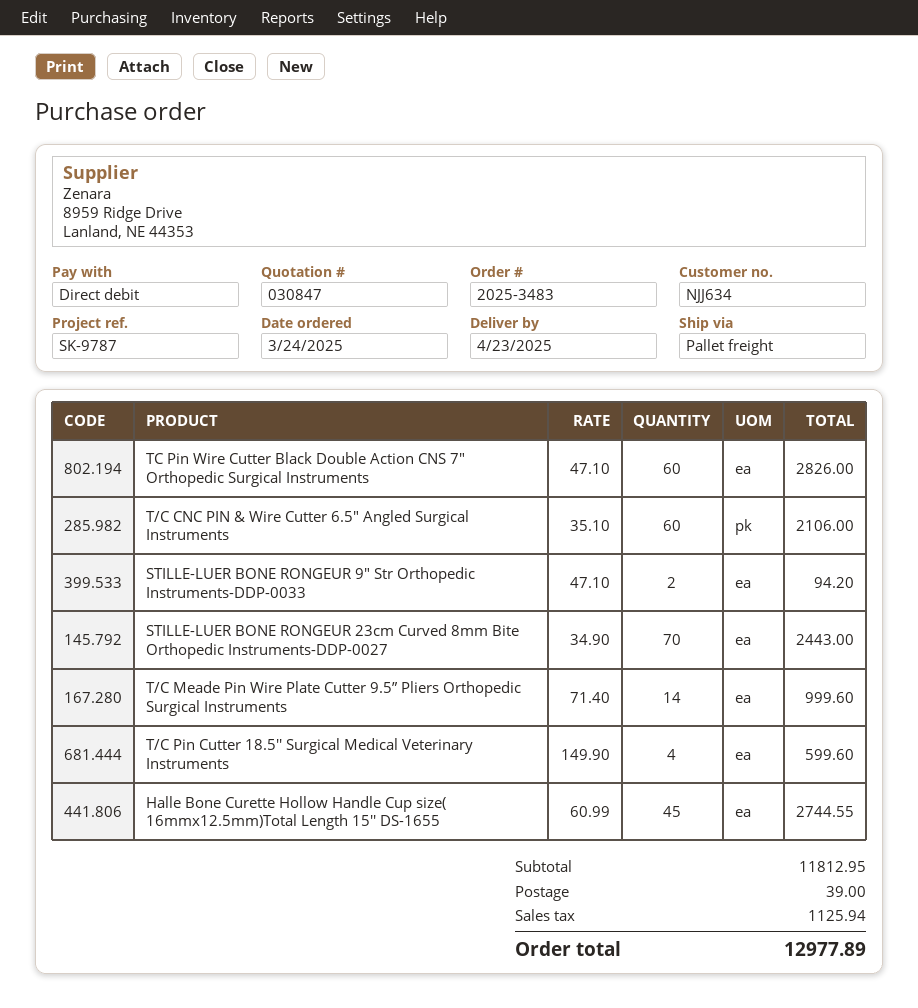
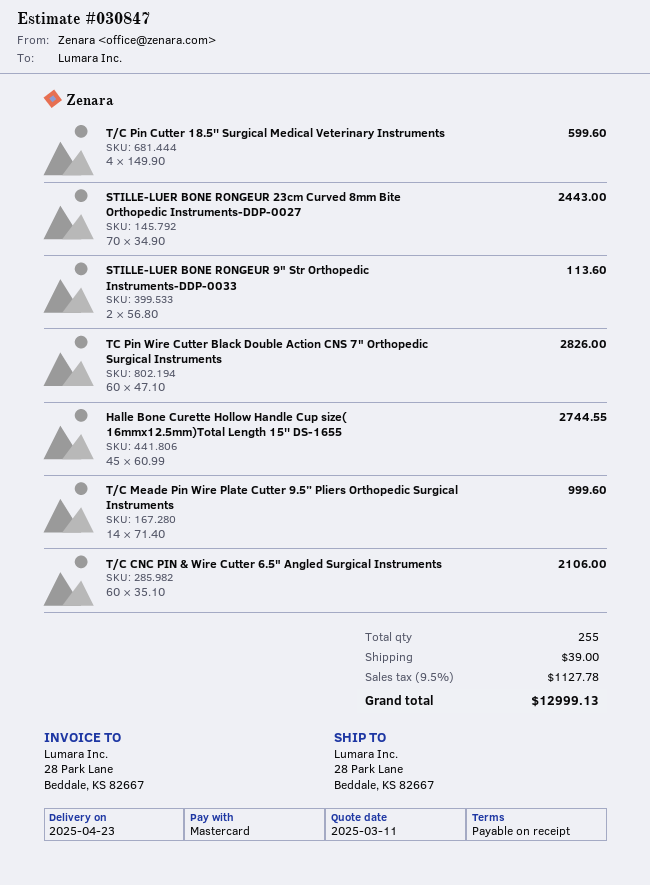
payment method: direct debit -> Mastercard
STILLE-LUER BONE RONGEUR 9" Str Orthopedic Instruments-DDP-0033: 2 x 47.10 = 94.20 -> 2 x 56.80 = 113.60
tax: 1125.94 -> 1127.78
total: 12977.89 -> 12999.13

